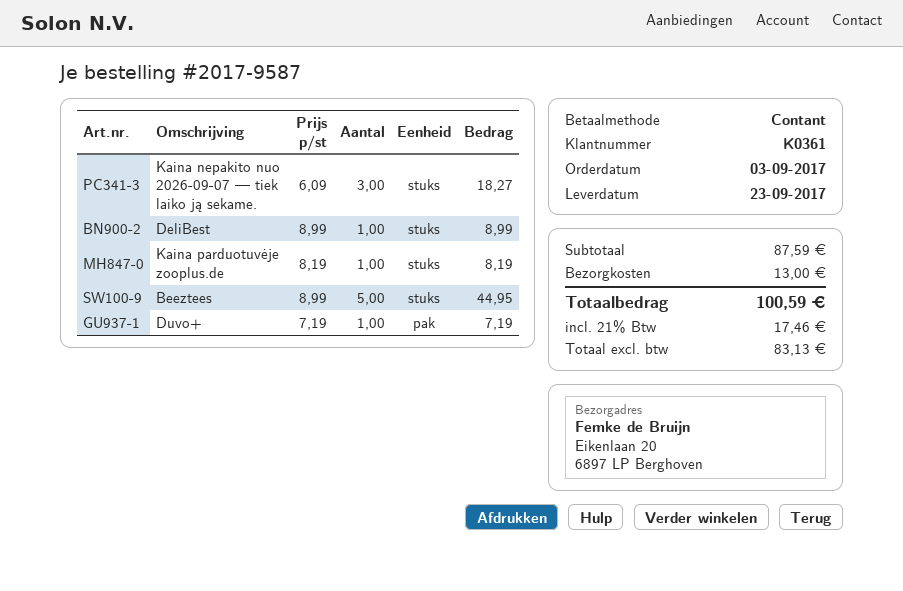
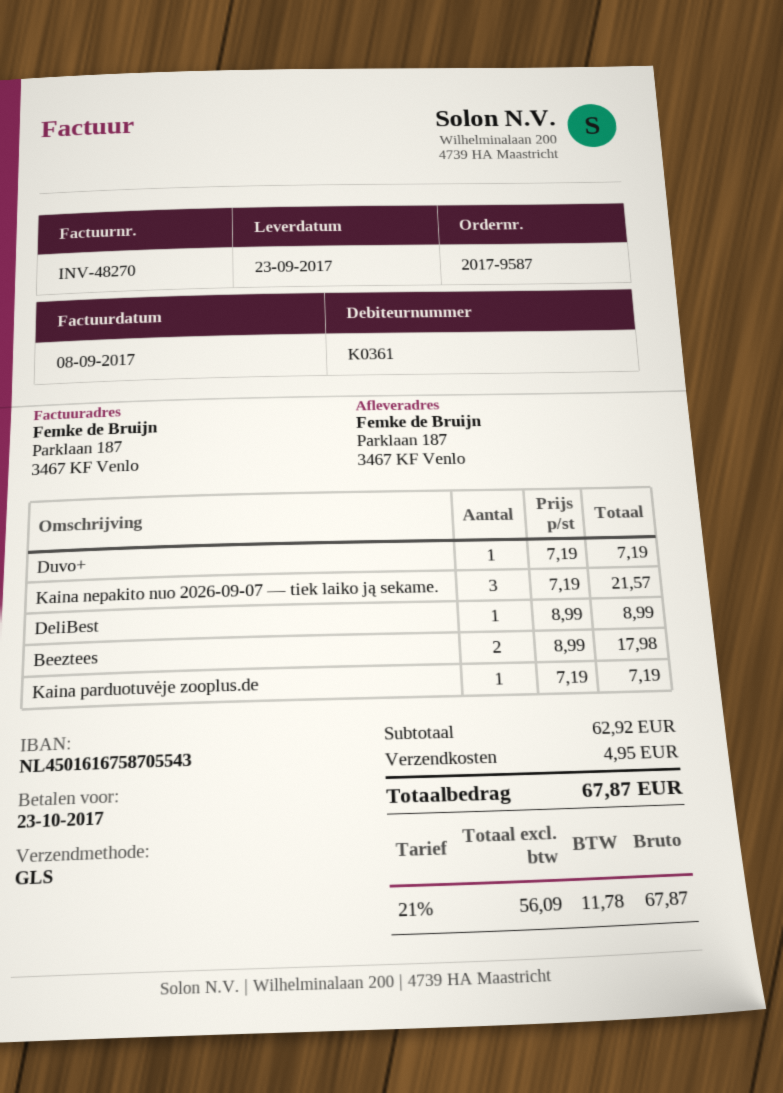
ship to: Eikenlaan 20, 6897 LP Berghoven -> Parklaan 187, 3467 KF Venlo
Kaina nepakito nuo 2026-09-07 — tiek laiko ją sekame.: 3 x 6.09 = 18.27 -> 3 x 7.19 = 21.57
Kaina parduotuvėje zooplus.de: 1 x 8.19 = 8.19 -> 1 x 7.19 = 7.19
Beeztees: 5 x 8.99 = 44.95 -> 2 x 8.99 = 17.98
subtotal: 87.59 -> 62.92
shipping: 13.00 -> 4.95
net: 83.13 -> 56.09
tax: 21% = 17.46 -> 21% = 11.78
total: 100.59 -> 67.87

